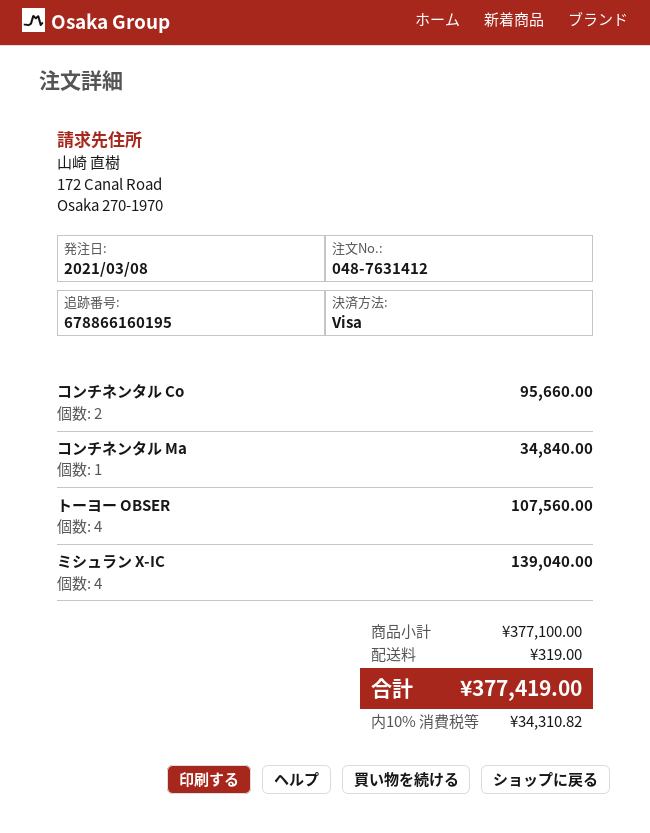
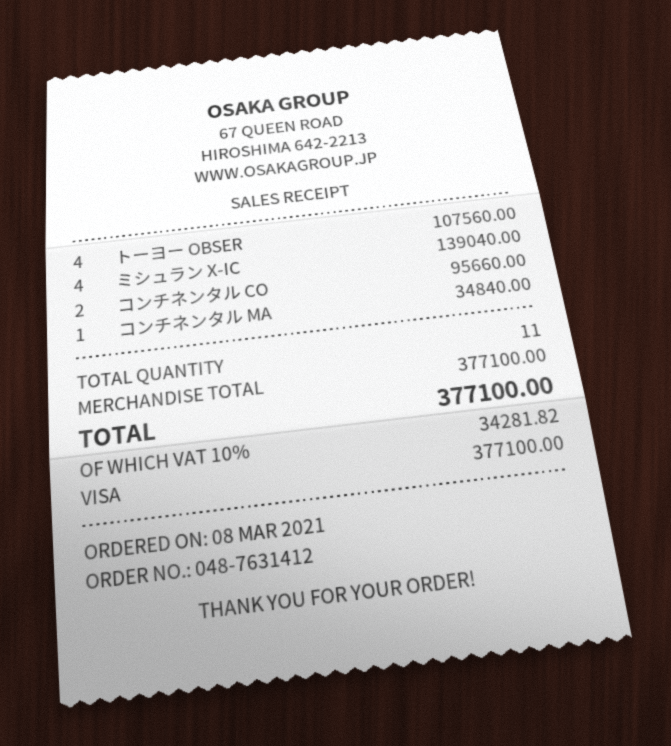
shipping: 319.00 -> none
tax: 10% = 34310.82 -> 10% = 34281.82
total: 377419.00 -> 377100.00

